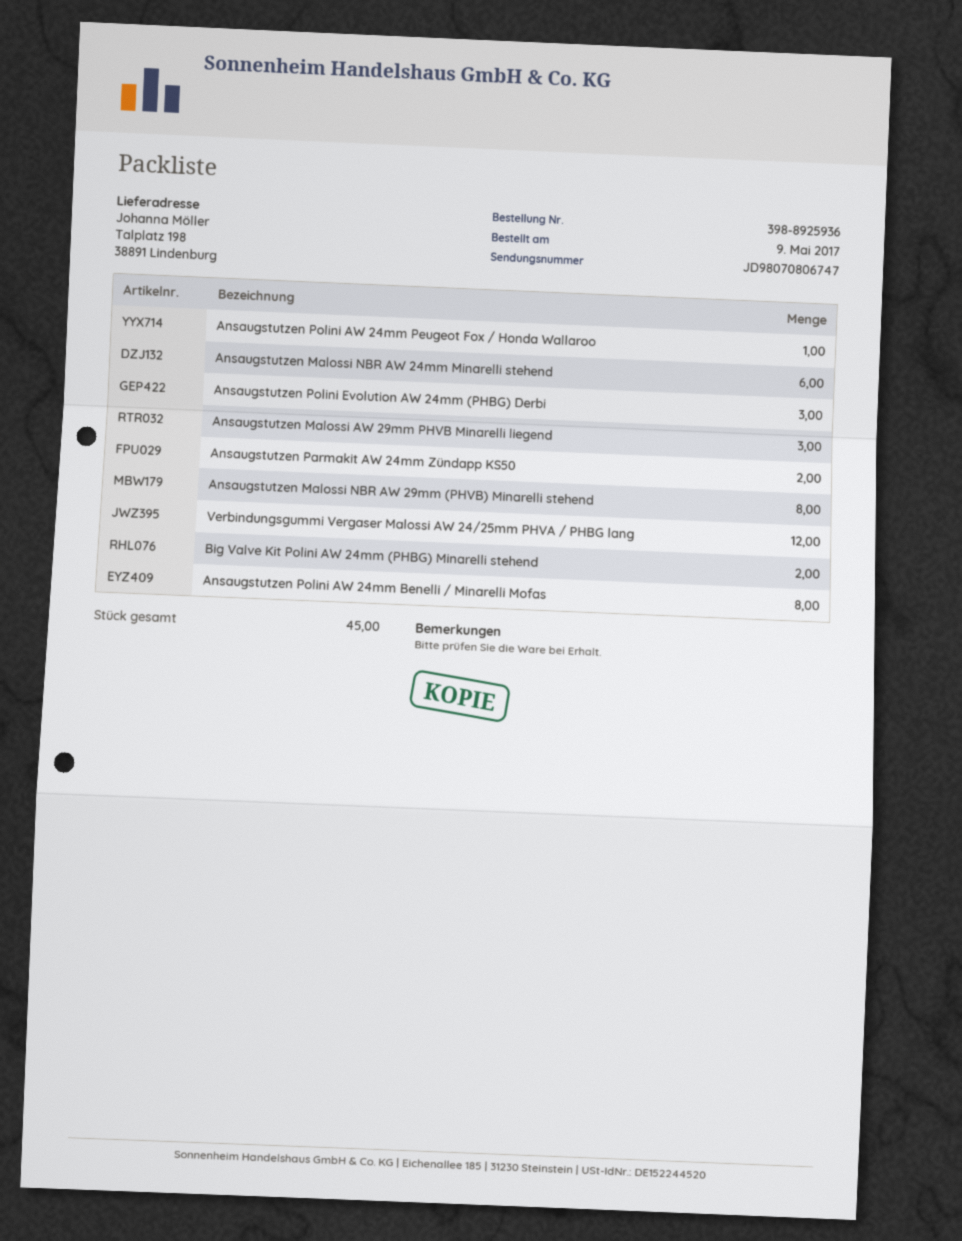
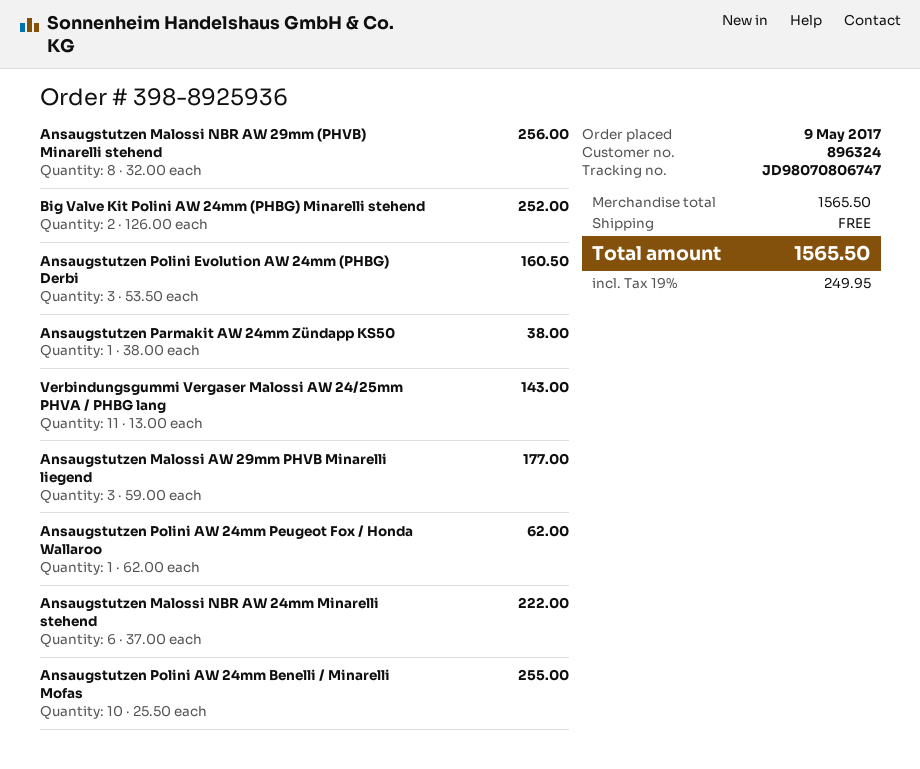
Ansaugstutzen Parmakit AW 24mm Zündapp KS50: 2 -> 1
Verbindungsgummi Vergaser Malossi AW 24/25mm PHVA / PHBG lang: 12 -> 11
Ansaugstutzen Polini AW 24mm Benelli / Minarelli Mofas: 8 -> 10

